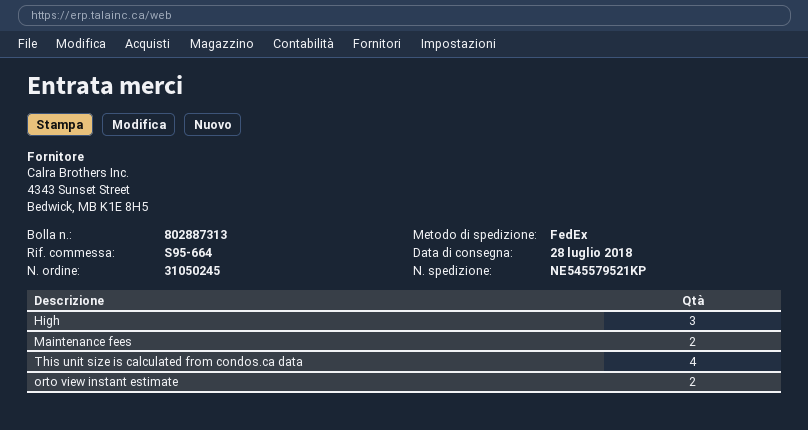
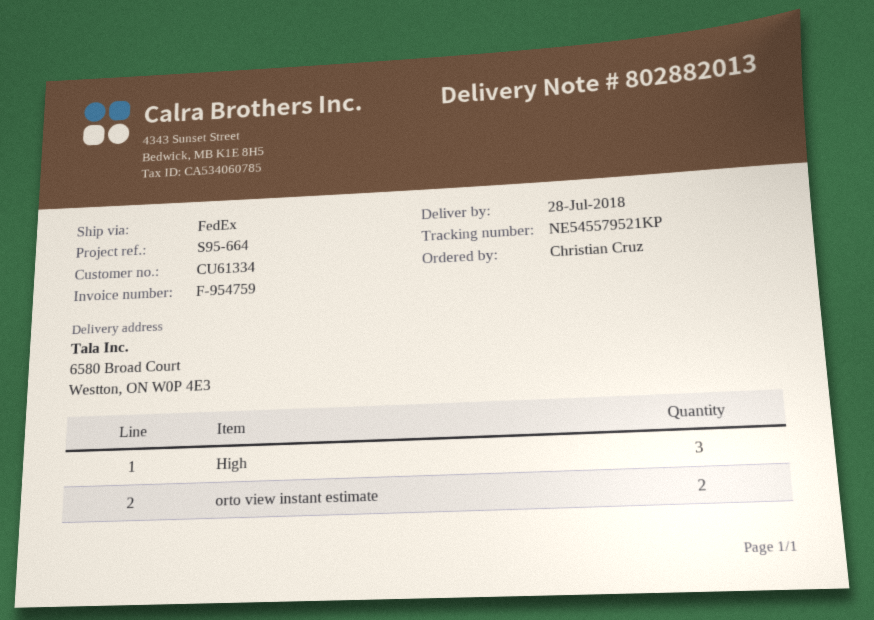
delivery note number: 802887313 -> 802882013
Maintenance fees: 2 -> none
This unit size is calculated from condos.ca data: 4 -> none

